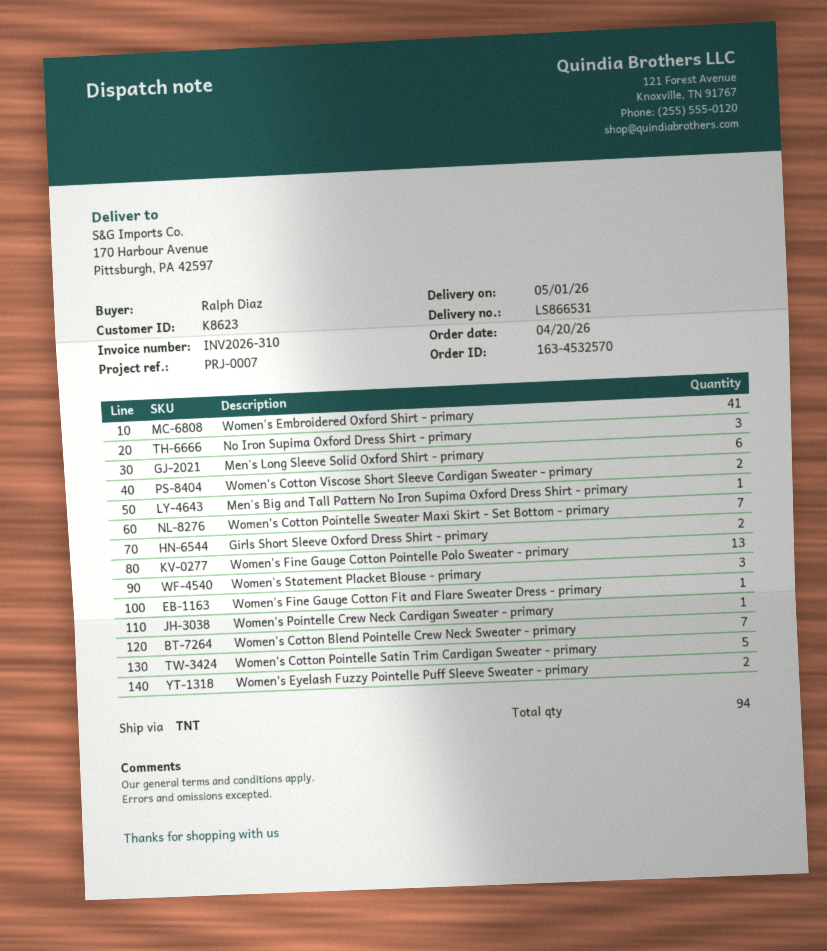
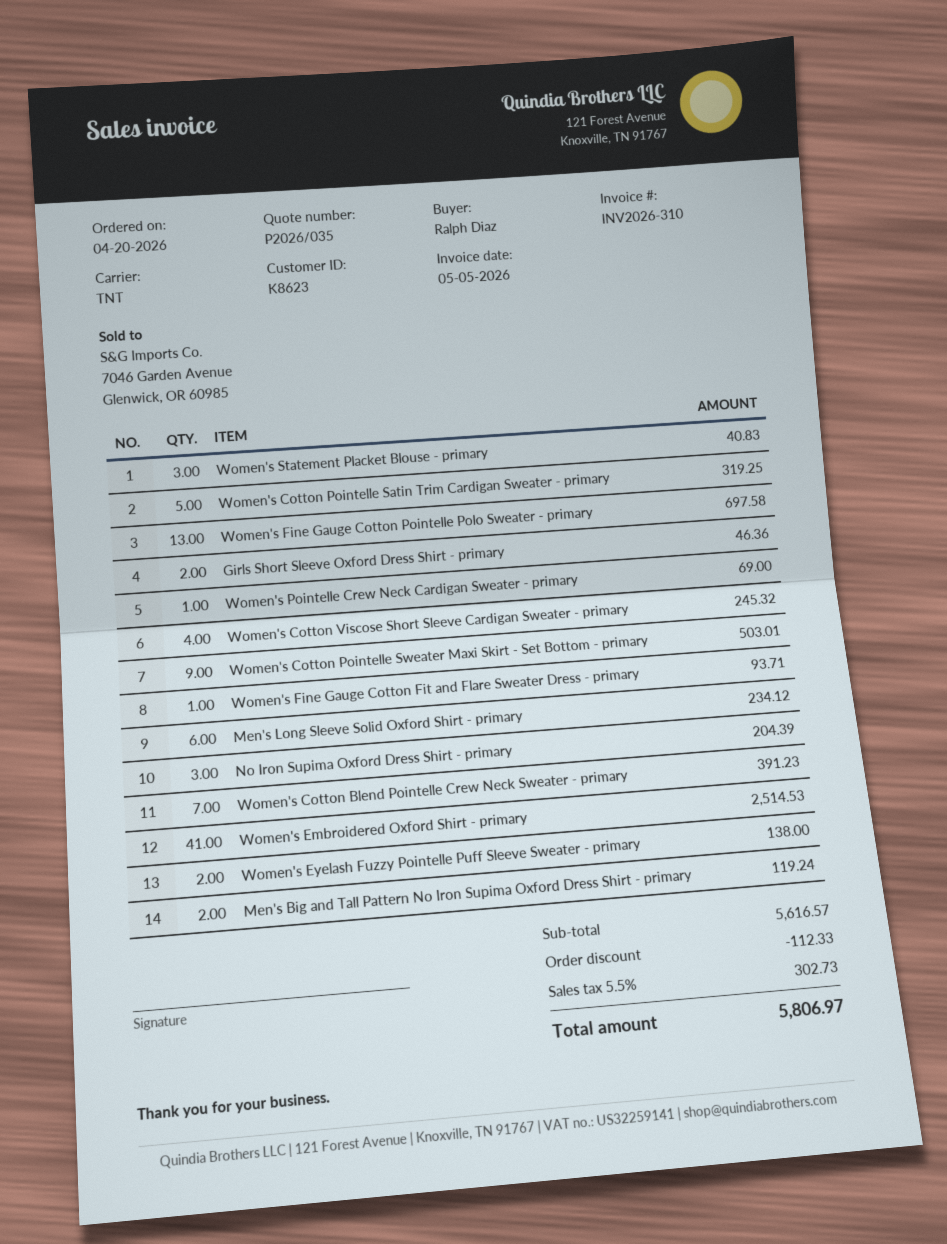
Women's Cotton Viscose Short Sleeve Cardigan Sweater - primary: 2 -> 4
Men's Big and Tall Pattern No Iron Supima Oxford Dress Shirt - primary: 1 -> 2
Women's Cotton Pointelle Sweater Maxi Skirt - Set Bottom - primary: 7 -> 9

